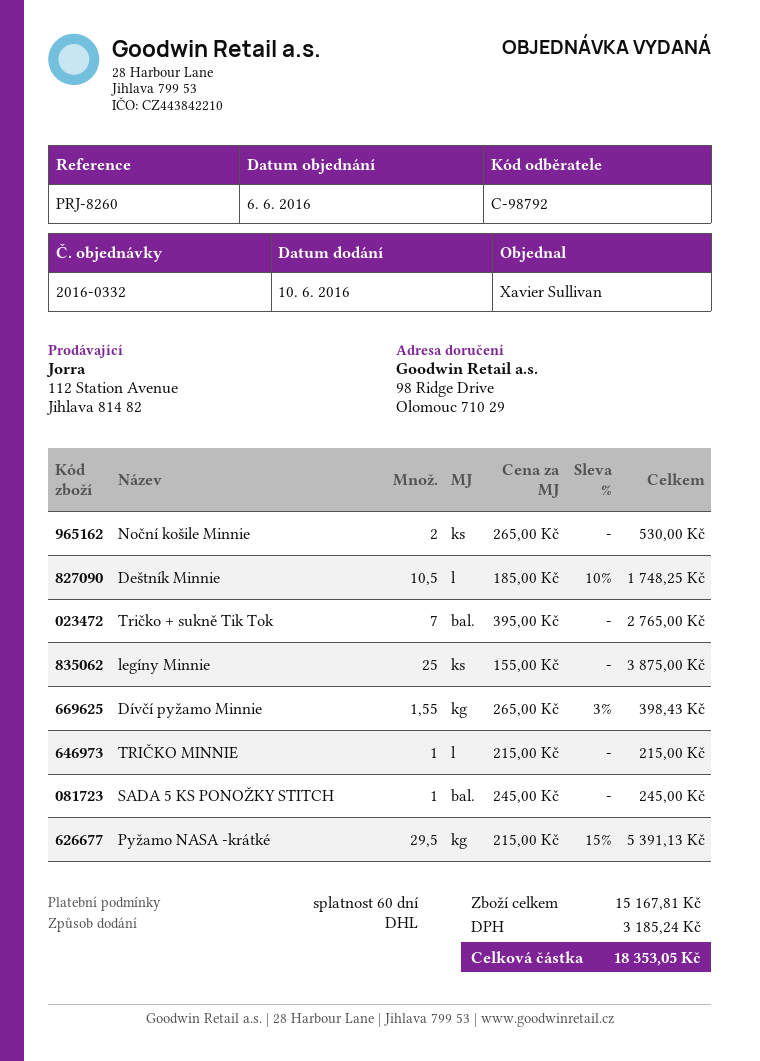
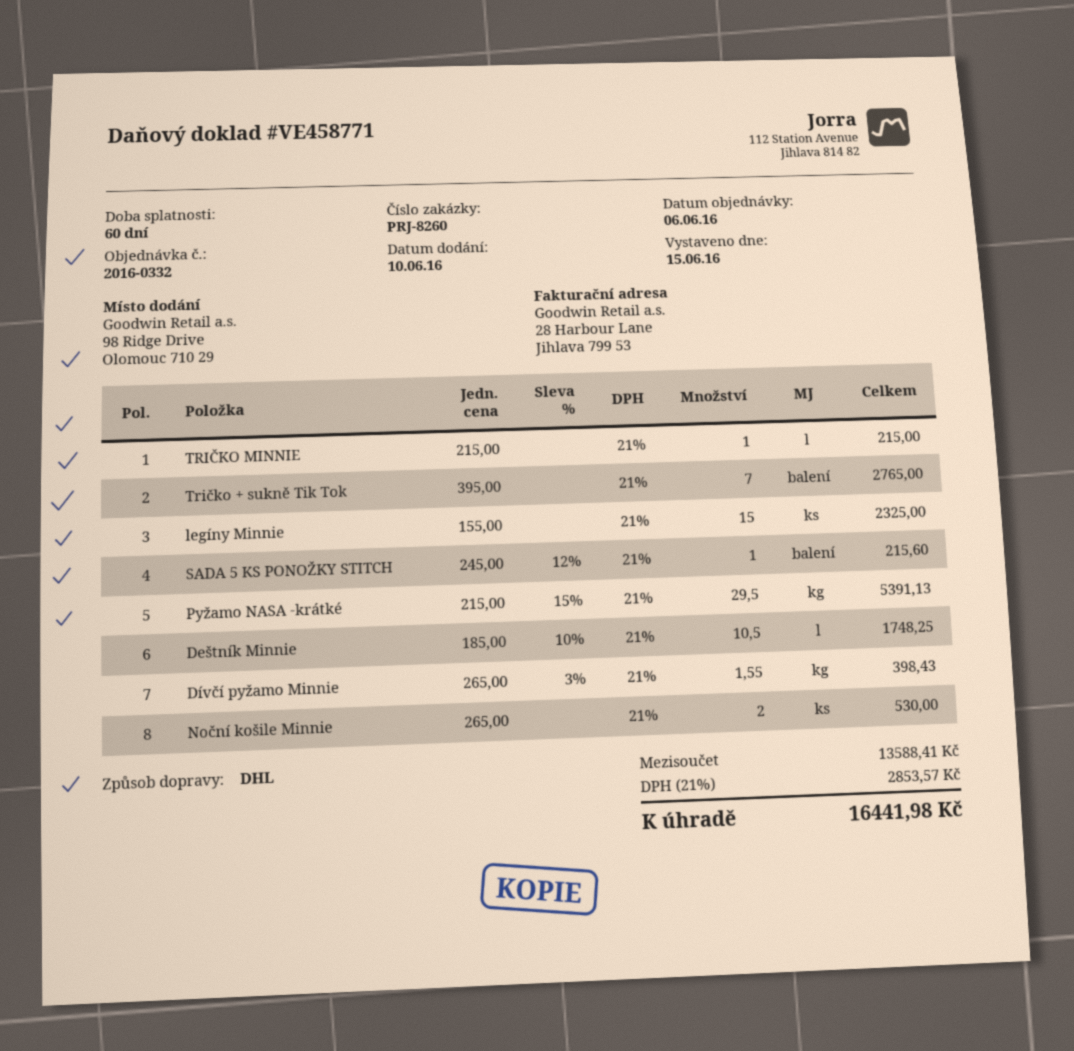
legíny Minnie: 25 x 155.00 = 3875.00 -> 15 x 155.00 = 2325.00
SADA 5 KS PONOŽKY STITCH: 1 x 245.00 = 245.00 -> 1 x 245.00 - 12% = 215.60
subtotal: 15167.81 -> 13588.41
tax: 3185.24 -> 2853.57
total: 18353.05 -> 16441.98

